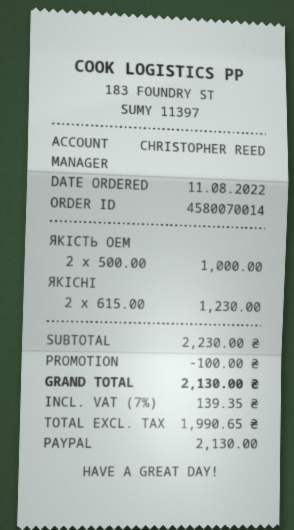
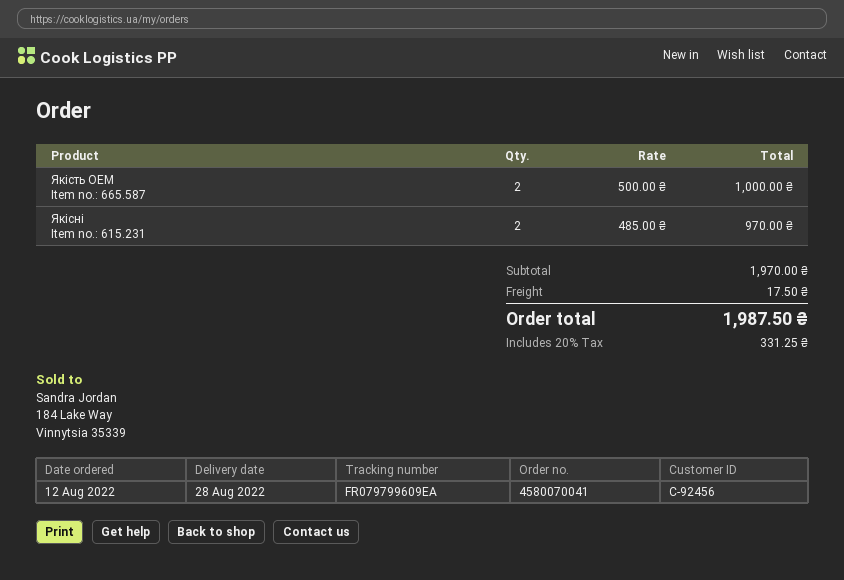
order number: 4580070014 -> 4580070041
order date: 2022-08-11 -> 2022-08-12
ЯКІСНІ: 2 x 615.00 = 1230.00 -> 2 x 485.00 = 970.00
subtotal: 2230.00 -> 1970.00
discount: 100.00 -> none
shipping: none -> 17.50
tax: 7% = 139.35 -> 20% = 331.25
total: 2130.00 -> 1987.50

